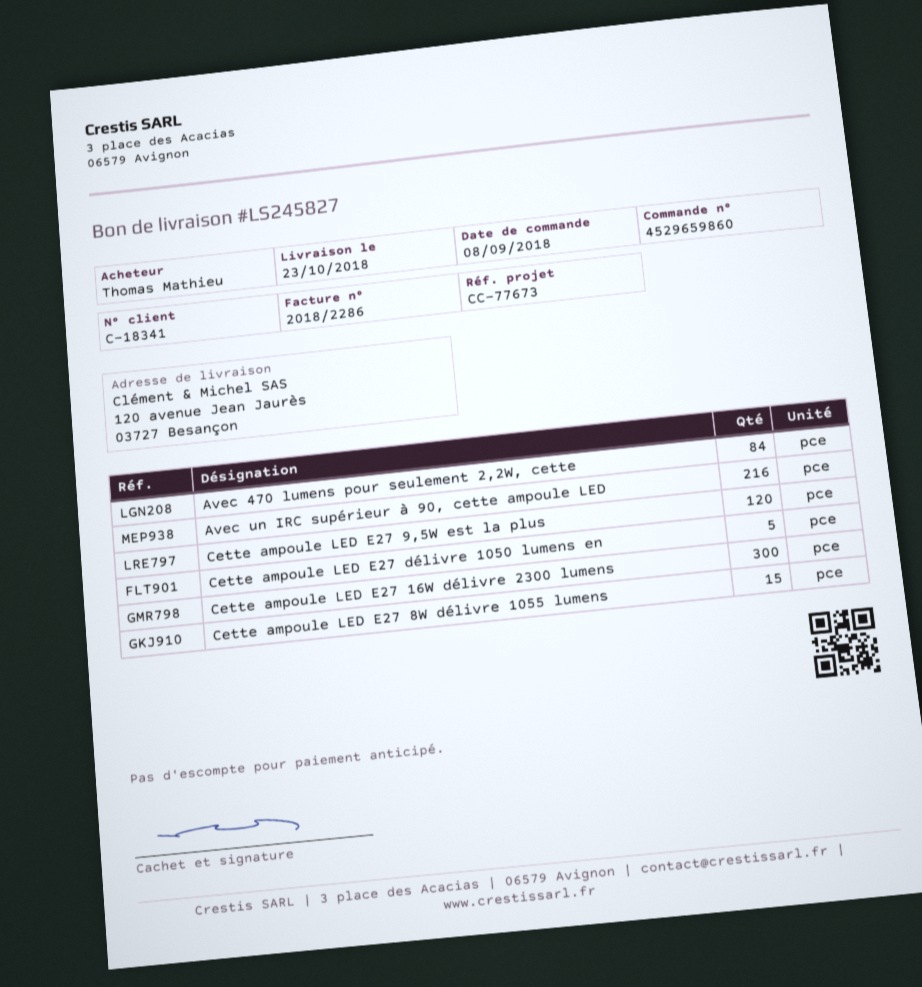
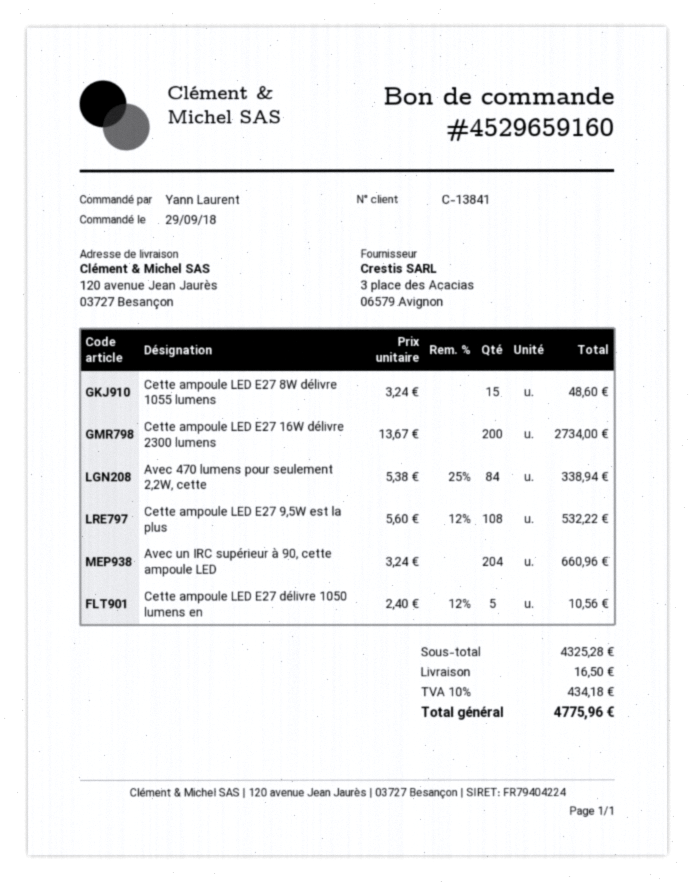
order number: 4529659860 -> 4529659160
order date: 2018-09-08 -> 2018-09-29
customer number: C-18341 -> C-13841
ordered by: Thomas Mathieu -> Yann Laurent
Avec un IRC supérieur à 90, cette ampoule LED: 216 -> 204
Cette ampoule LED E27 9,5W est la plus: 120 -> 108
Cette ampoule LED E27 16W délivre 2300 lumens: 300 -> 200

